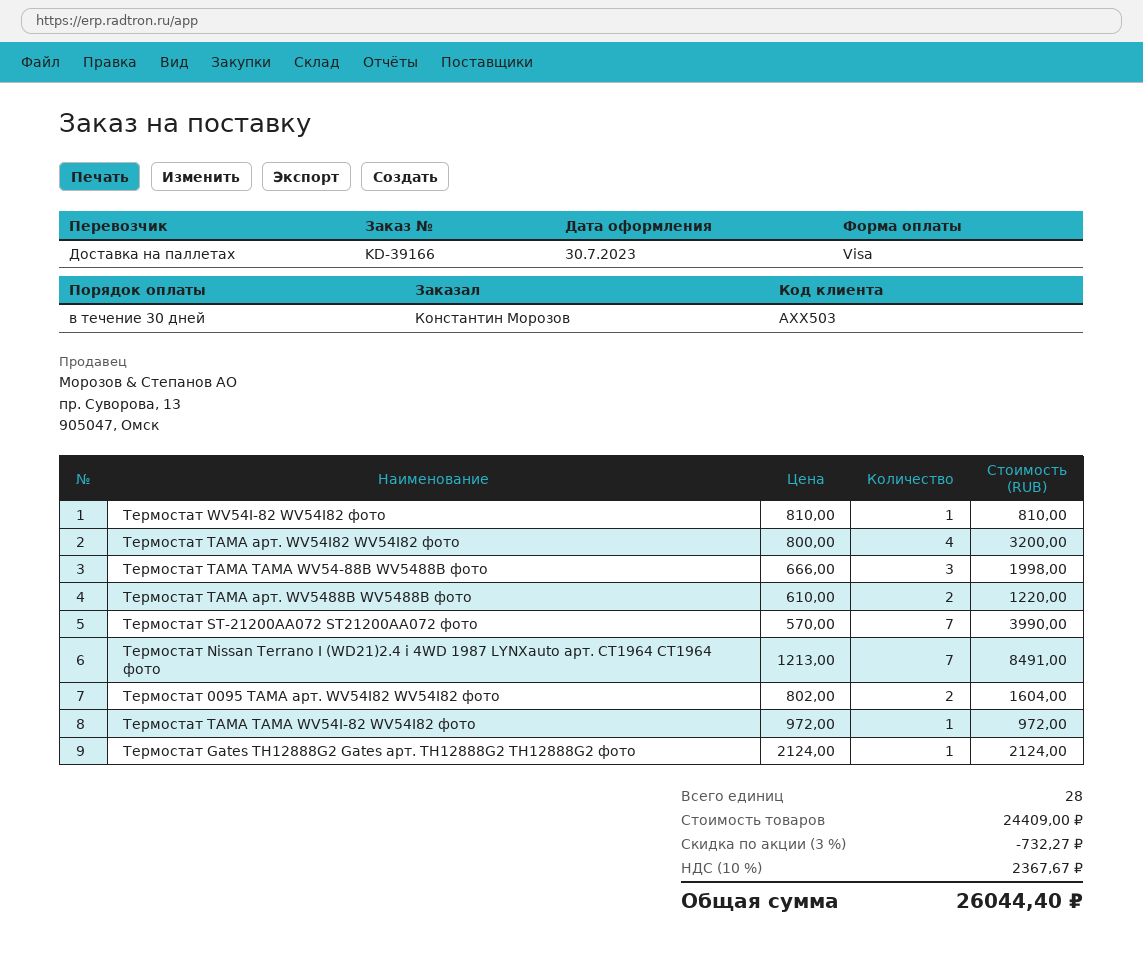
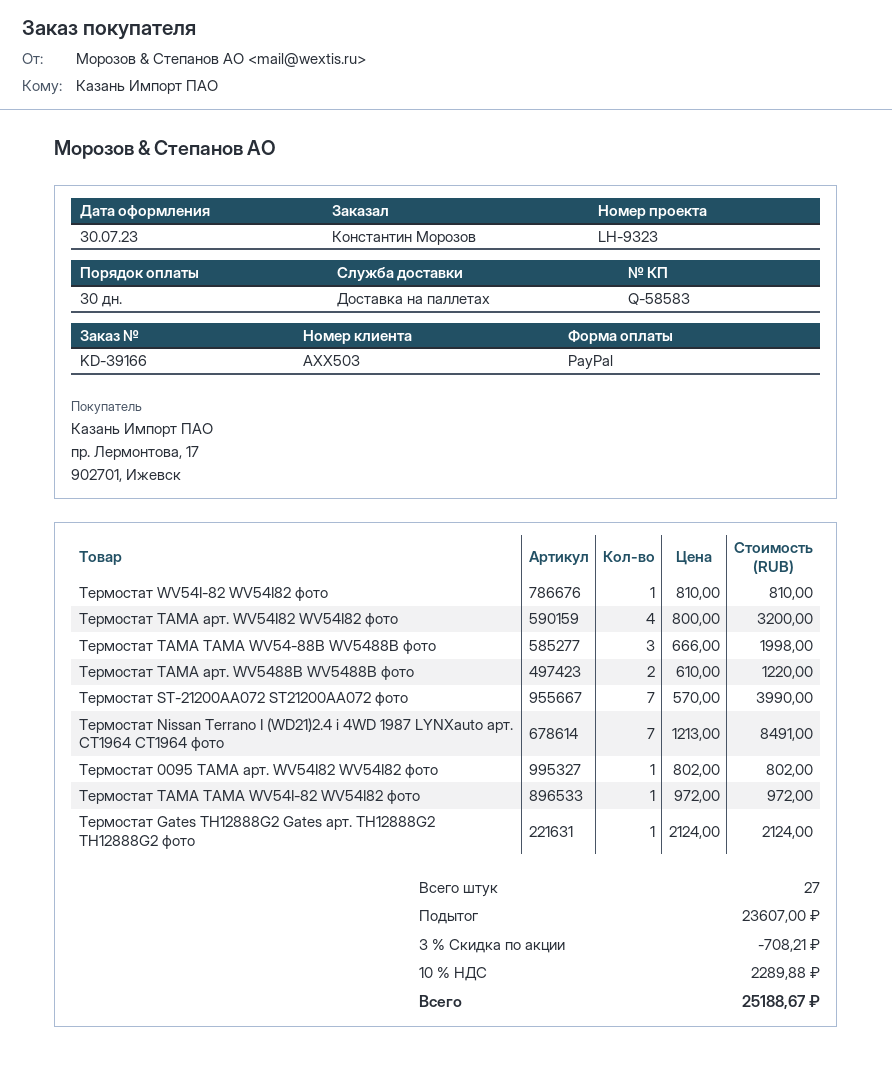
payment method: Visa -> PayPal
Термостат 0095 TAMA арт. WV54I82 WV54I82 фото: 2 x 802.00 = 1604.00 -> 1 x 802.00 = 802.00
total quantity: 28 -> 27
subtotal: 24409.00 -> 23607.00
discount: 3% = 732.27 -> 3% = 708.21
tax: 10% = 2367.67 -> 10% = 2289.88
total: 26044.40 -> 25188.67

